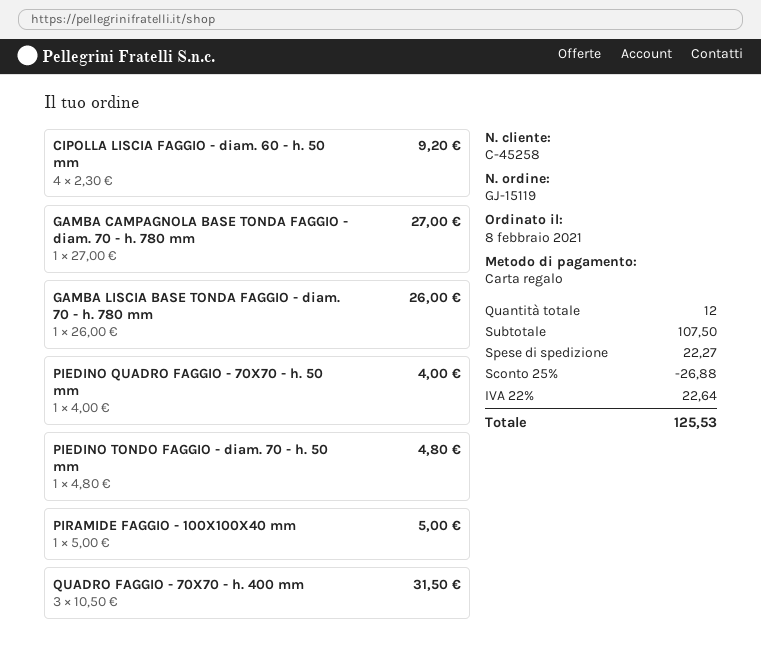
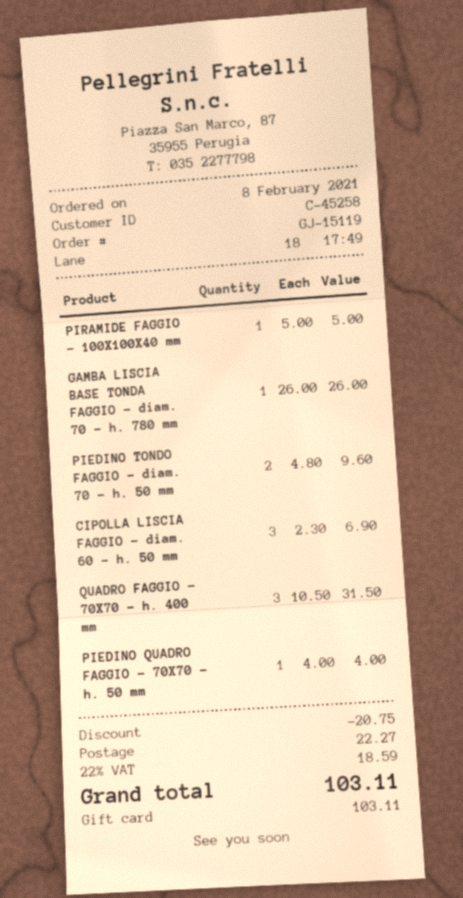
CIPOLLA LISCIA FAGGIO - diam. 60 - h. 50 mm: 4 x 2.30 = 9.20 -> 3 x 2.30 = 6.90
GAMBA CAMPAGNOLA BASE TONDA FAGGIO - diam. 70 - h. 780 mm: 1 x 27.00 = 27.00 -> none
PIEDINO TONDO FAGGIO - diam. 70 - h. 50 mm: 1 x 4.80 = 4.80 -> 2 x 4.80 = 9.60
discount: 26.88 -> 20.75
tax: 22% = 22.64 -> 22% = 18.59
total: 125.53 -> 103.11

